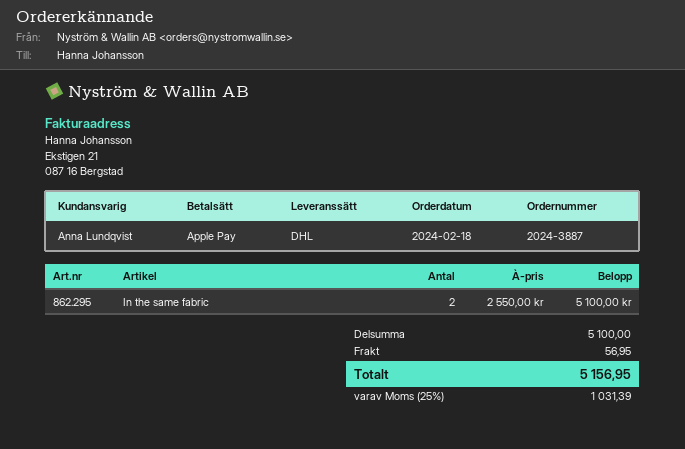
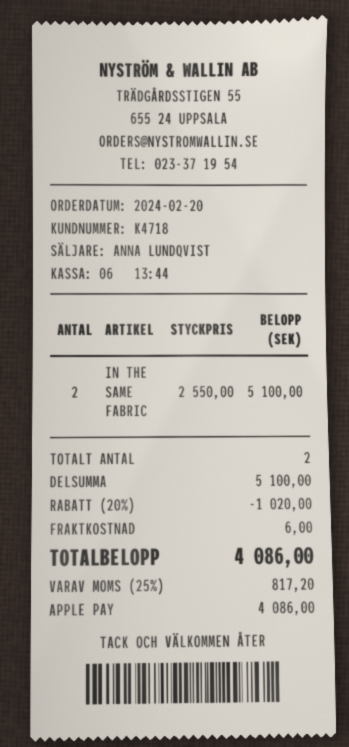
order date: 2024-02-18 -> 2024-02-20
discount: none -> 20% = 1020.00
shipping: 56.95 -> 6.00
tax: 25% = 1031.39 -> 25% = 817.20
total: 5156.95 -> 4086.00

